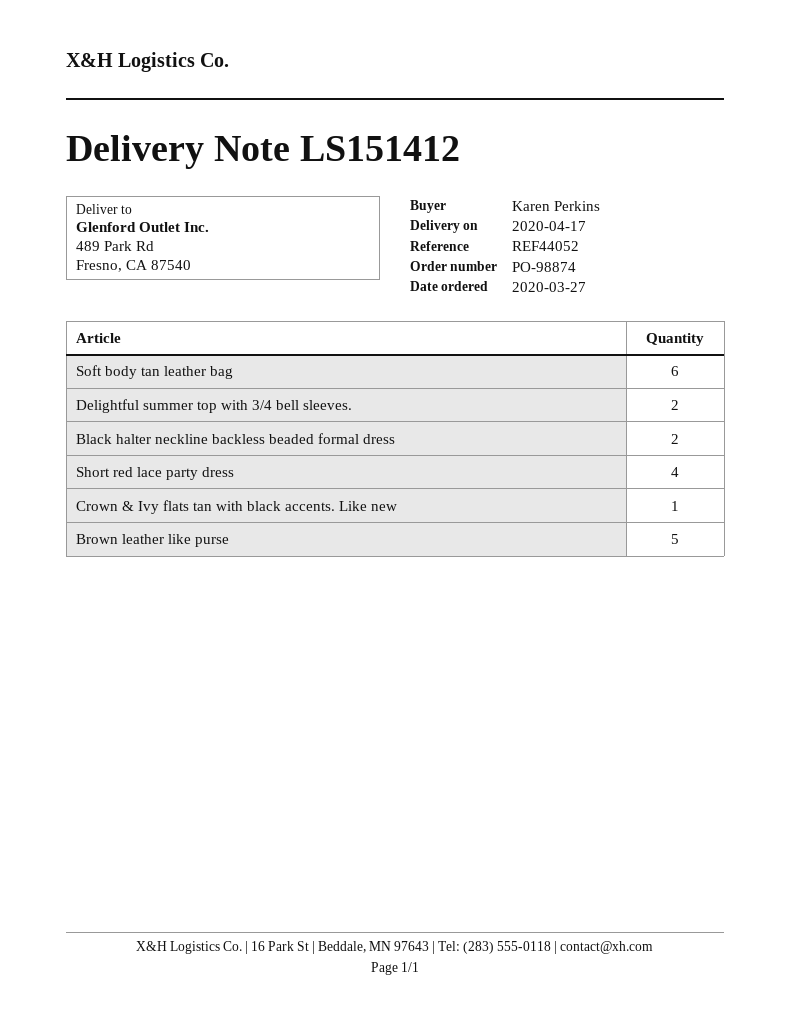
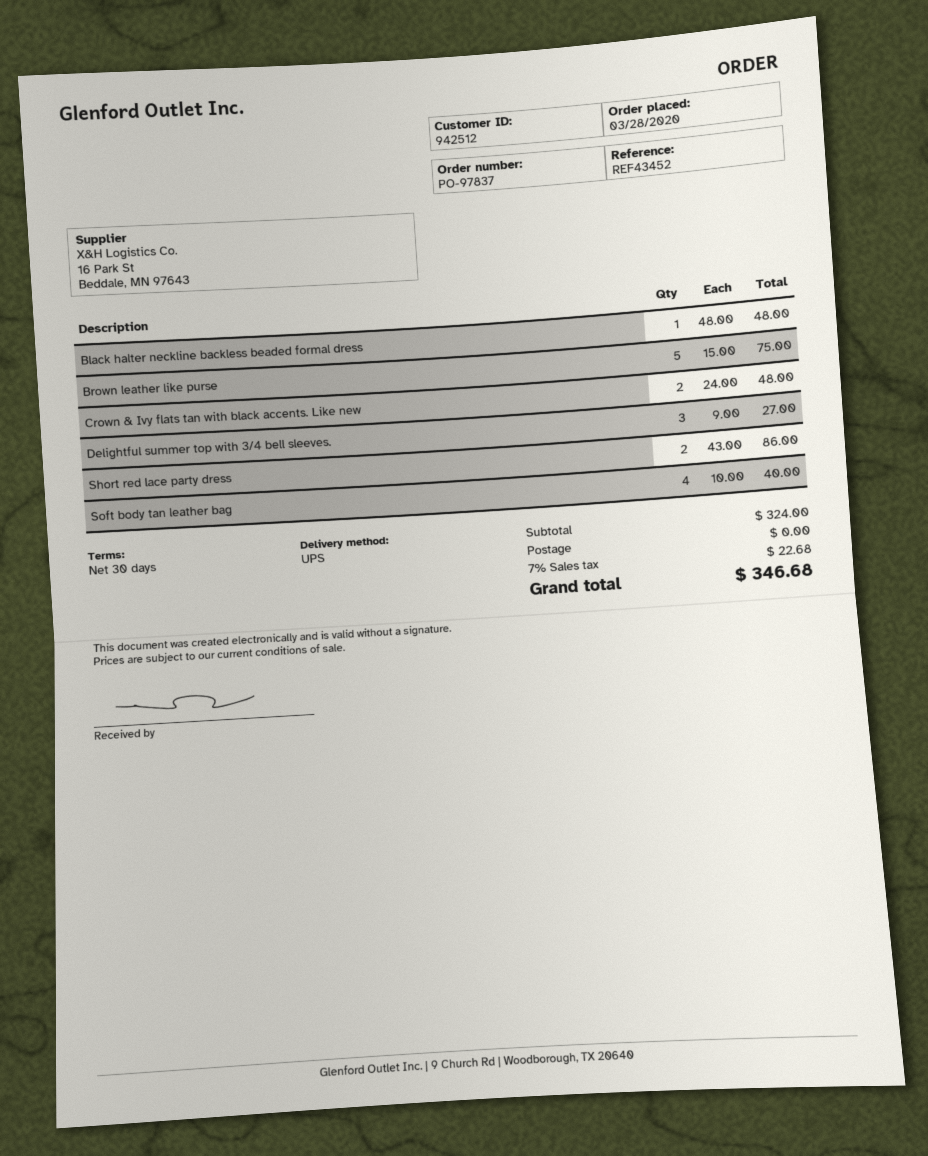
order number: PO-98874 -> PO-97837
order date: 2020-03-27 -> 2020-03-28
reference: REF44052 -> REF43452
Soft body tan leather bag: 6 -> 4
Delightful summer top with 3/4 bell sleeves.: 2 -> 3
Black halter neckline backless beaded formal dress: 2 -> 1
Short red lace party dress: 4 -> 2
Crown & Ivy flats tan with black accents. Like new: 1 -> 2

